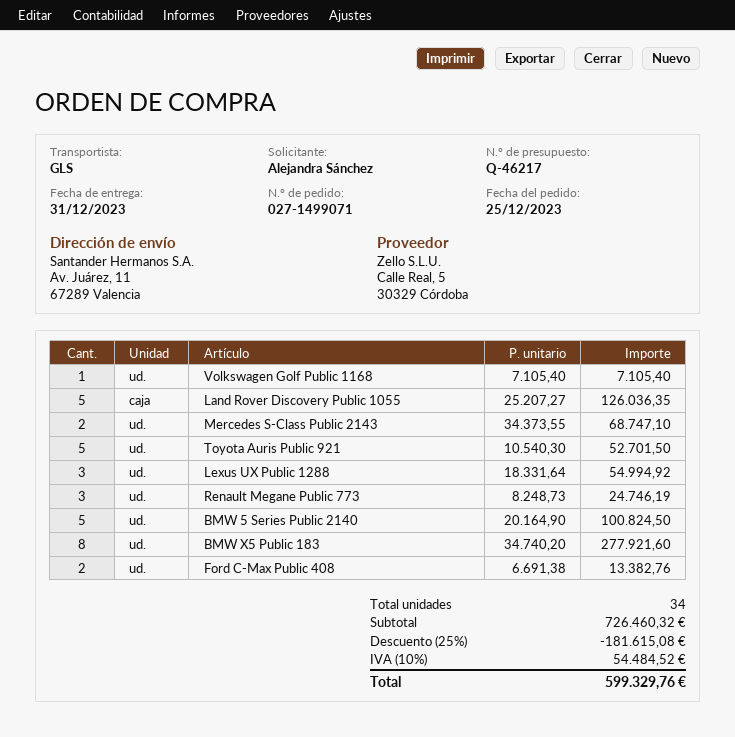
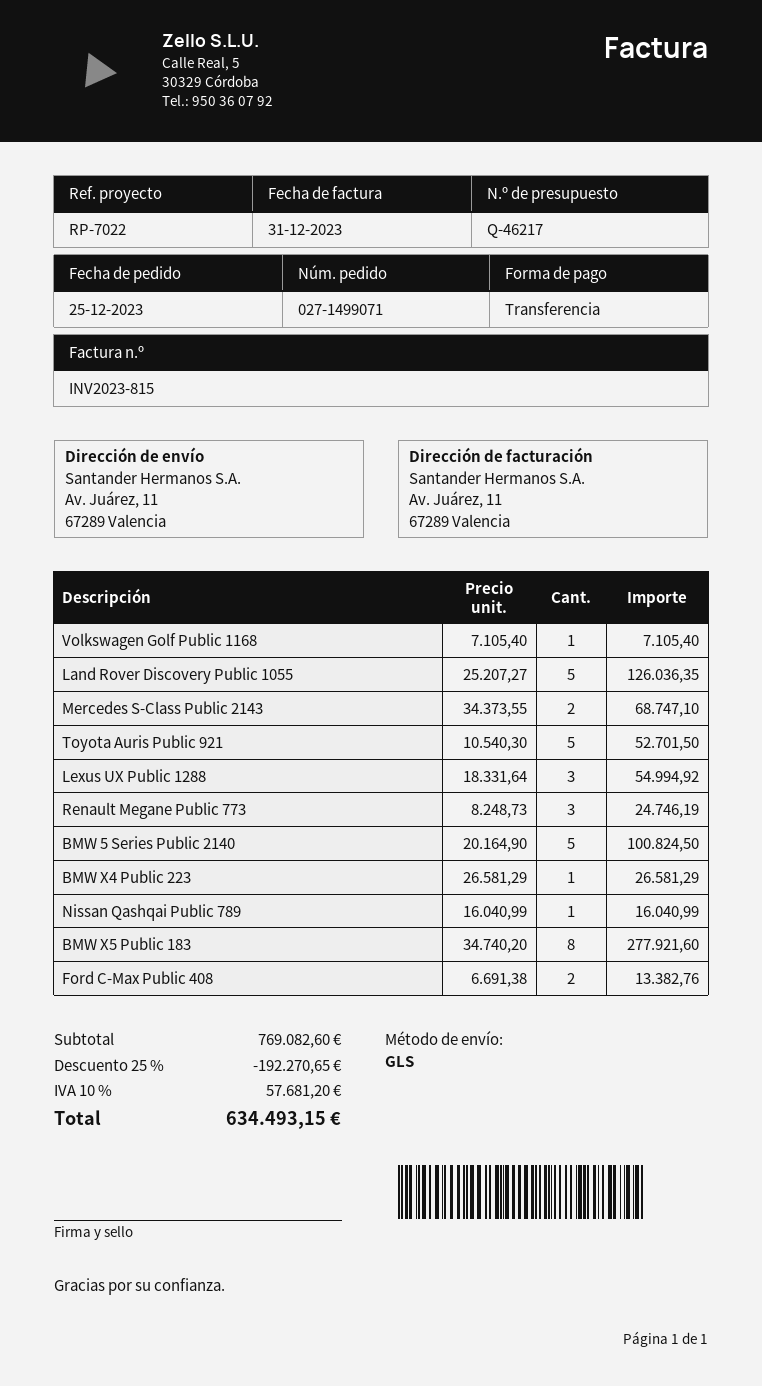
BMW X4 Public 223: none -> 1 x 26581.29 = 26581.29
Nissan Qashqai Public 789: none -> 1 x 16040.99 = 16040.99
subtotal: 726460.32 -> 769082.60
discount: 25% = 181615.08 -> 25% = 192270.65
tax: 10% = 54484.52 -> 10% = 57681.20
total: 599329.76 -> 634493.15

